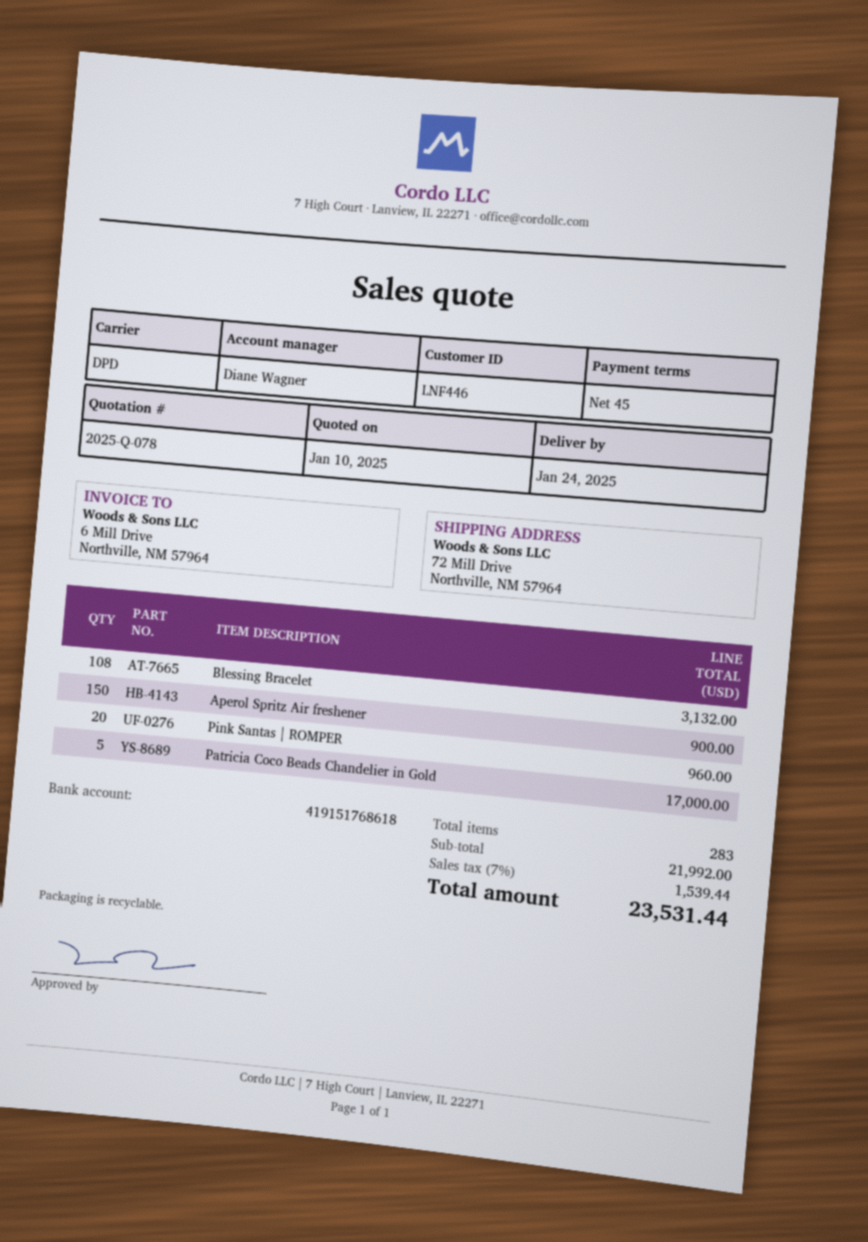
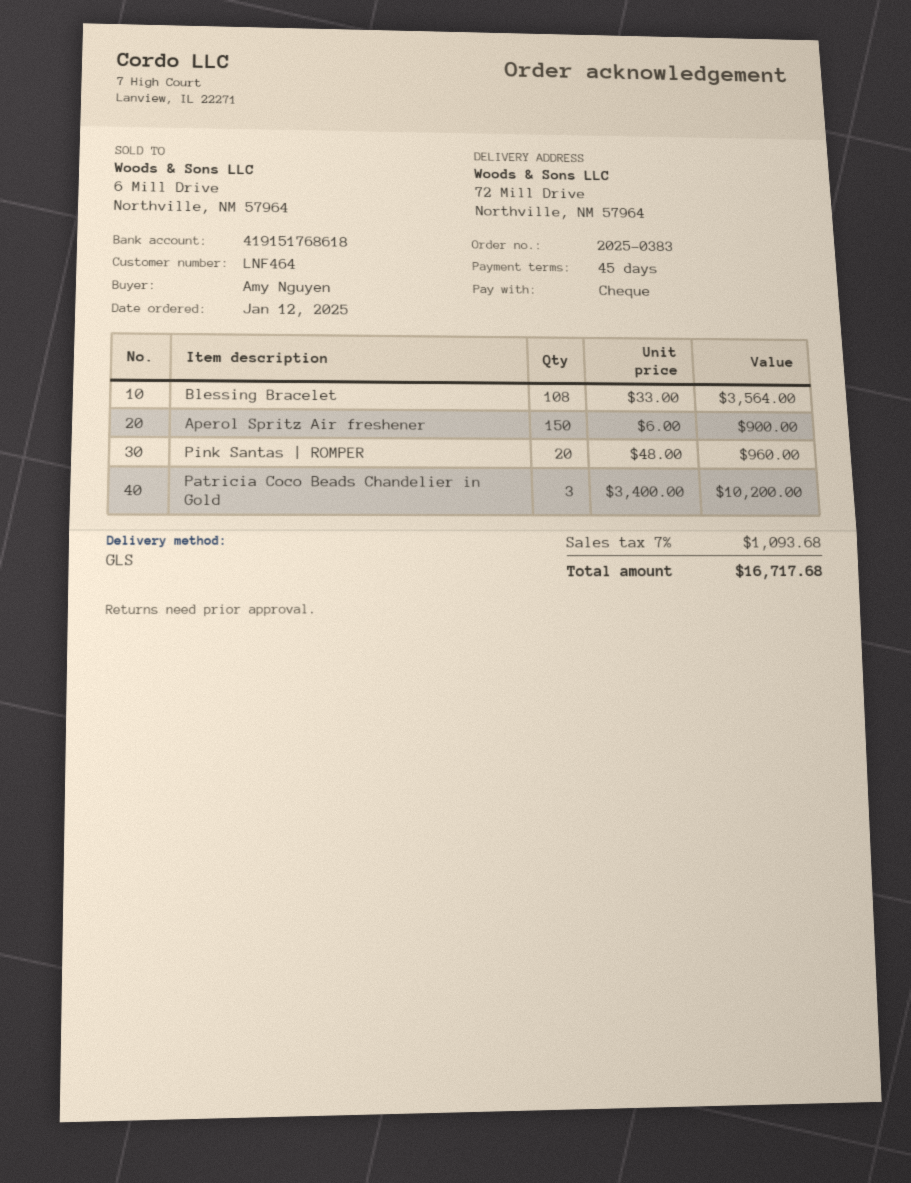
customer number: LNF446 -> LNF464
shipping method: DPD -> GLS
Blessing Bracelet: 108 for 3132.00 -> 108 for 3564.00
Patricia Coco Beads Chandelier in Gold: 5 for 17000.00 -> 3 for 10200.00
tax: 7% = 1539.44 -> 7% = 1093.68
total: 23531.44 -> 16717.68

